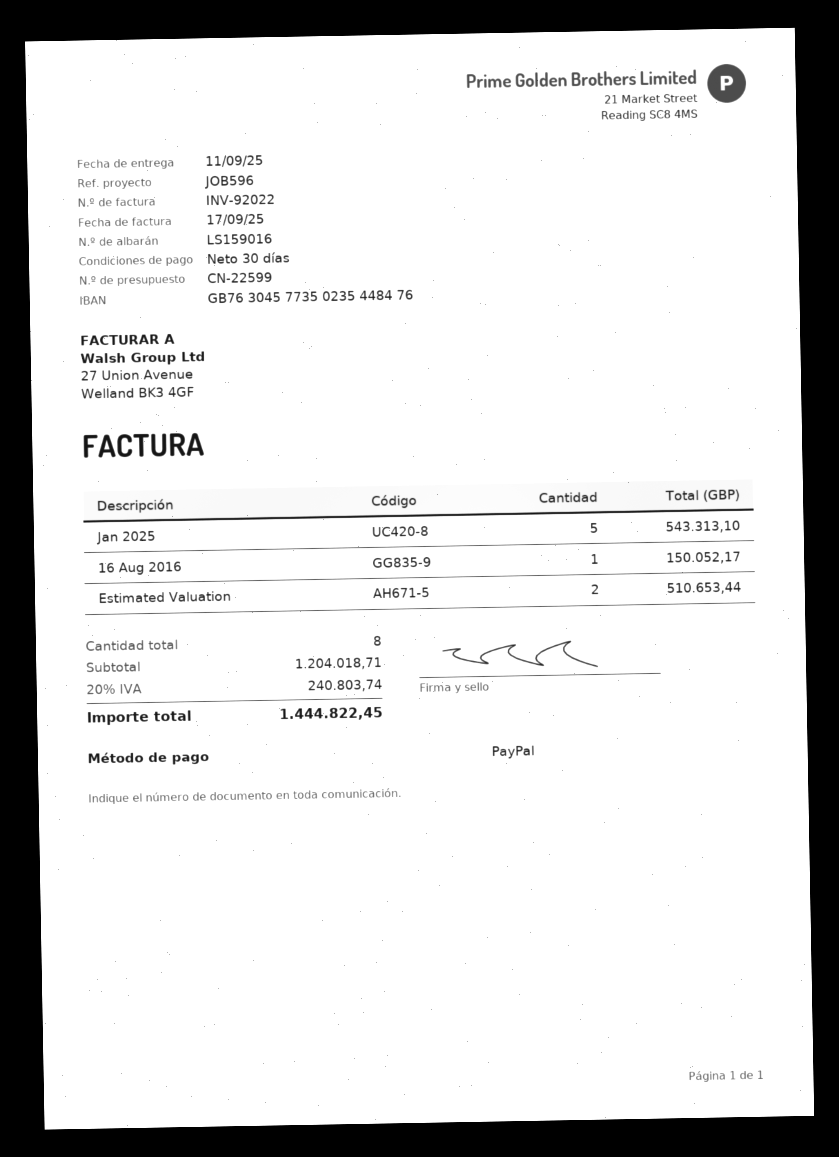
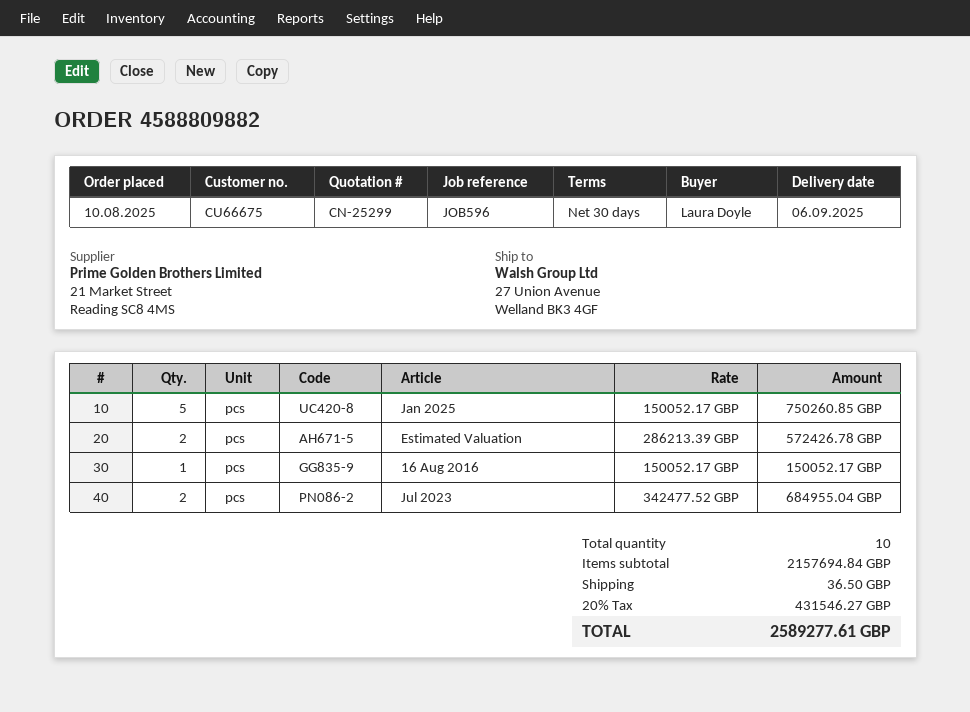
quote number: CN-22599 -> CN-25299
delivery date: 2025-09-11 -> 2025-09-06
Jan 2025: 5 for 543313.10 -> 5 for 750260.85
Estimated Valuation: 2 for 510653.44 -> 2 for 572426.78
Jul 2023: none -> 2 for 684955.04
total quantity: 8 -> 10
subtotal: 1204018.71 -> 2157694.84
shipping: none -> 36.50
tax: 20% = 240803.74 -> 20% = 431546.27
total: 1444822.45 -> 2589277.61

